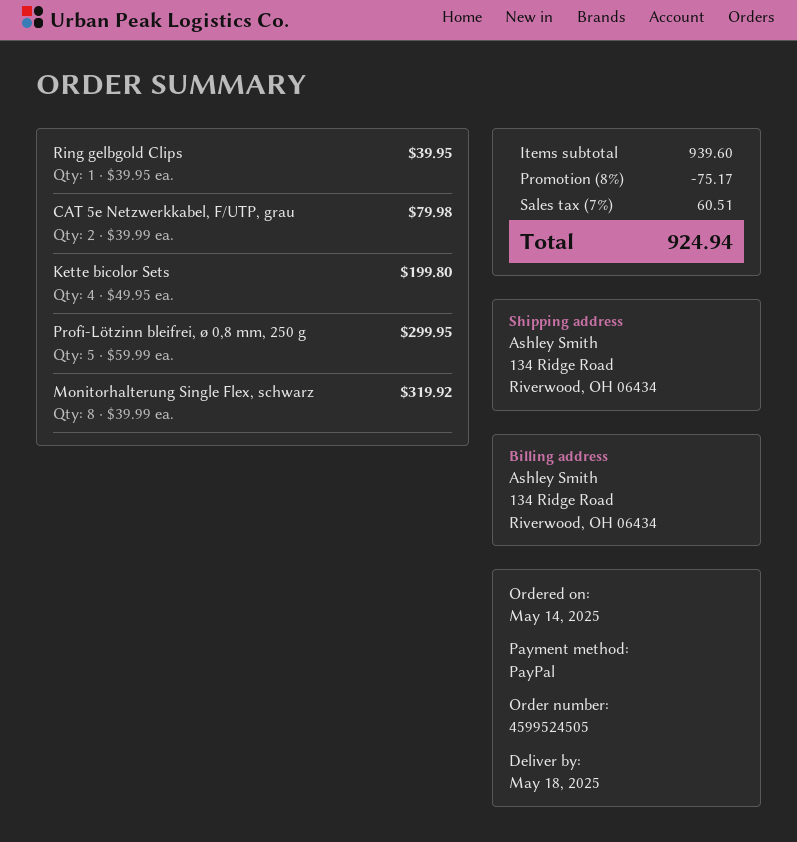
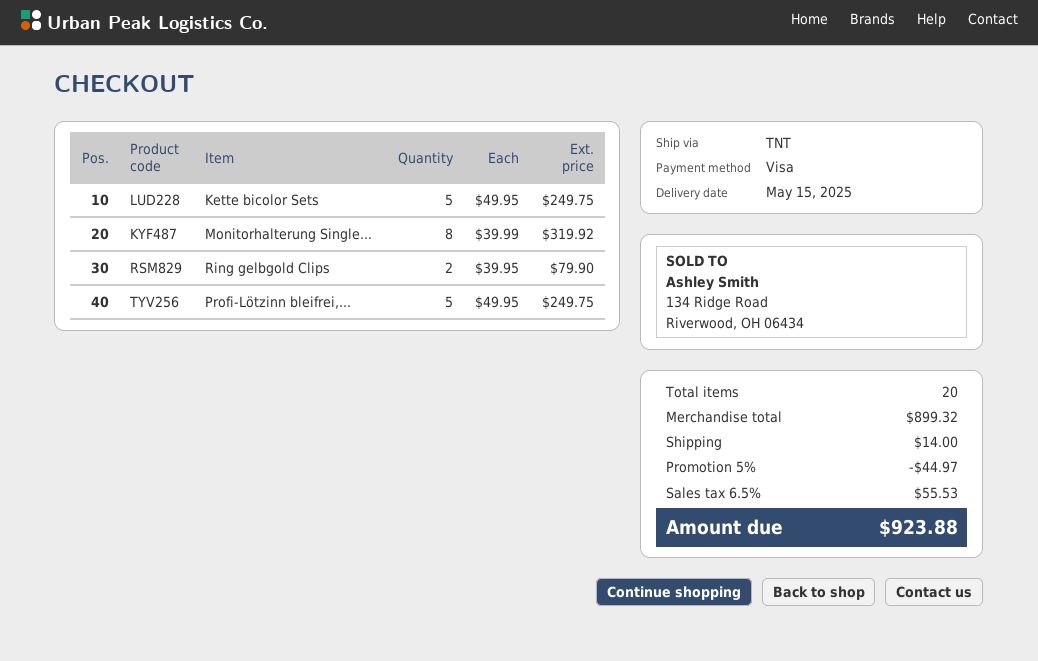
delivery date: 2025-05-18 -> 2025-05-15
payment method: PayPal -> Visa
Ring gelbgold Clips: 1 x 39.95 = 39.95 -> 2 x 39.95 = 79.90
CAT 5e Netzwerkkabel, F/UTP, grau: 2 x 39.99 = 79.98 -> none
Kette bicolor Sets: 4 x 49.95 = 199.80 -> 5 x 49.95 = 249.75
Profi-Lötzinn bleifrei, ø 0,8 mm, 250 g: 5 x 59.99 = 299.95 -> 5 x 49.95 = 249.75
subtotal: 939.60 -> 899.32
discount: 8% = 75.17 -> 5% = 44.97
shipping: none -> 14.00
tax: 7% = 60.51 -> 6.5% = 55.53
total: 924.94 -> 923.88

